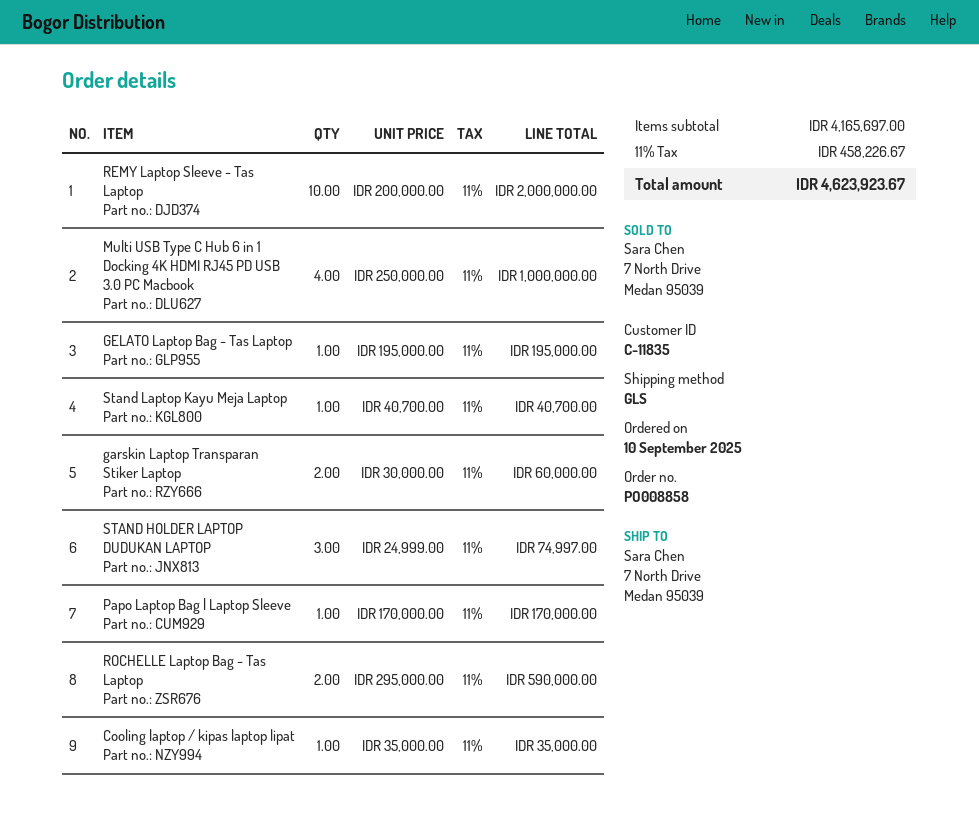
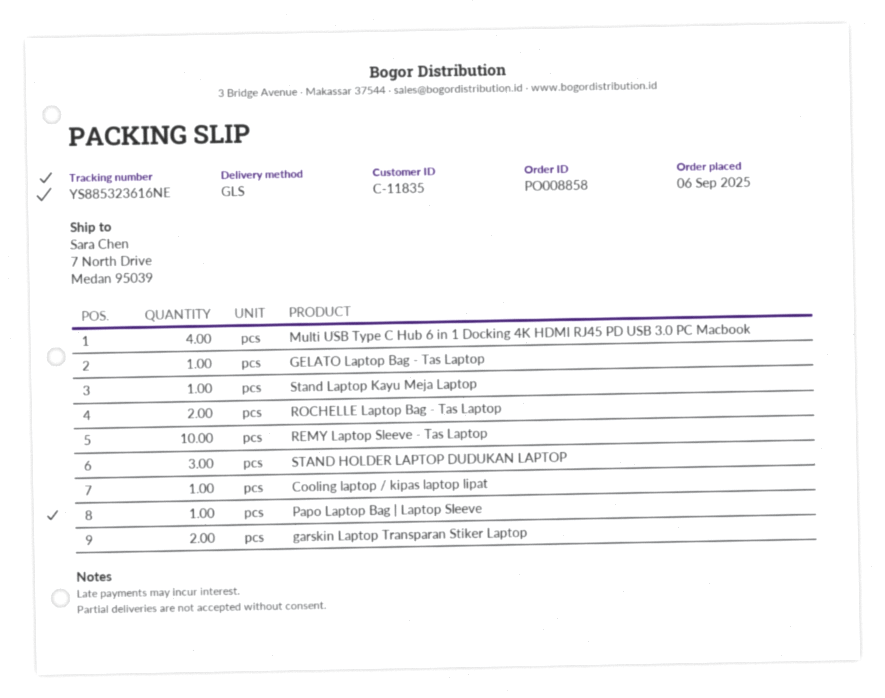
order date: 2025-09-10 -> 2025-09-06

